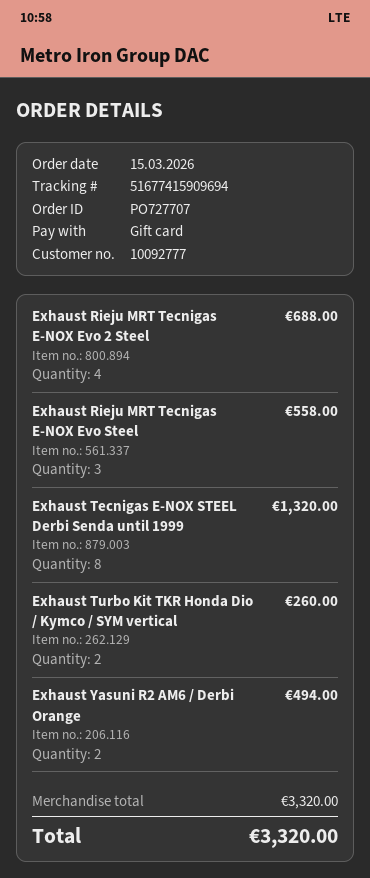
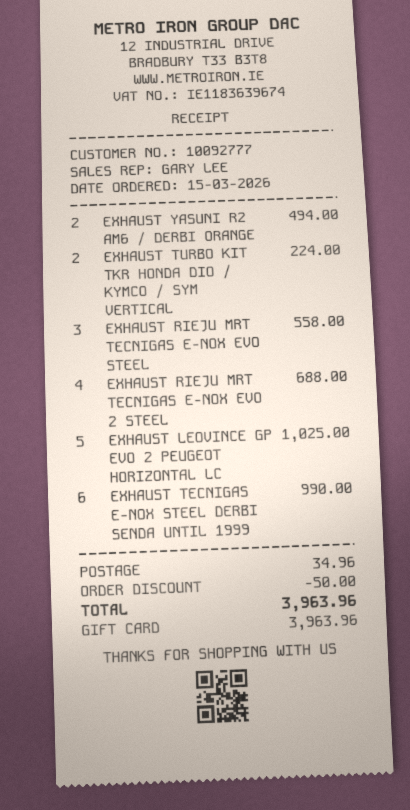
Exhaust Tecnigas E-NOX STEEL Derbi Senda until 1999: 8 for 1320.00 -> 6 for 990.00
Exhaust Turbo Kit TKR Honda Dio / Kymco / SYM vertical: 2 for 260.00 -> 2 for 224.00
EXHAUST LEOVINCE GP EVO 2 PEUGEOT HORIZONTAL LC: none -> 5 for 1025.00
discount: none -> 50.00
shipping: none -> 34.96
total: 3320.00 -> 3963.96

